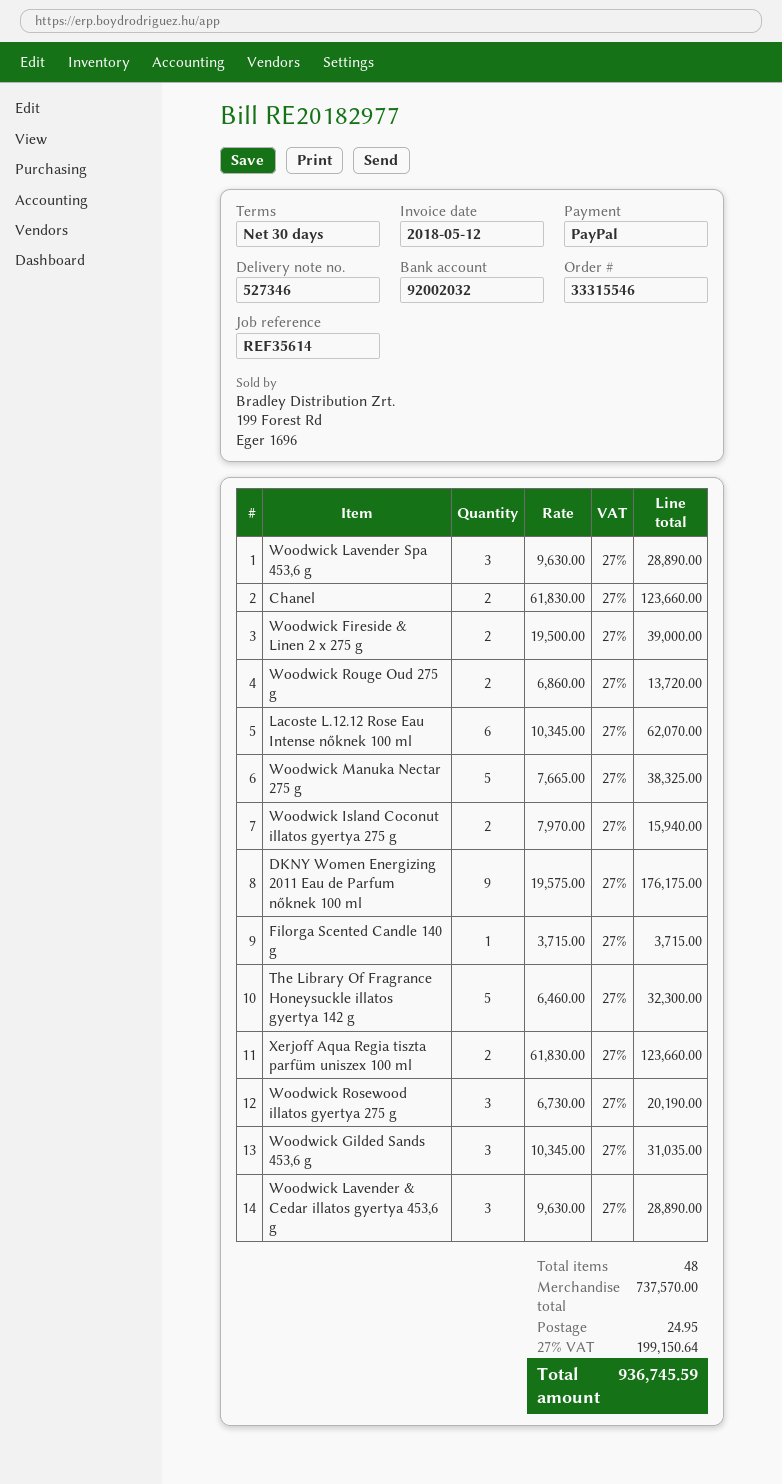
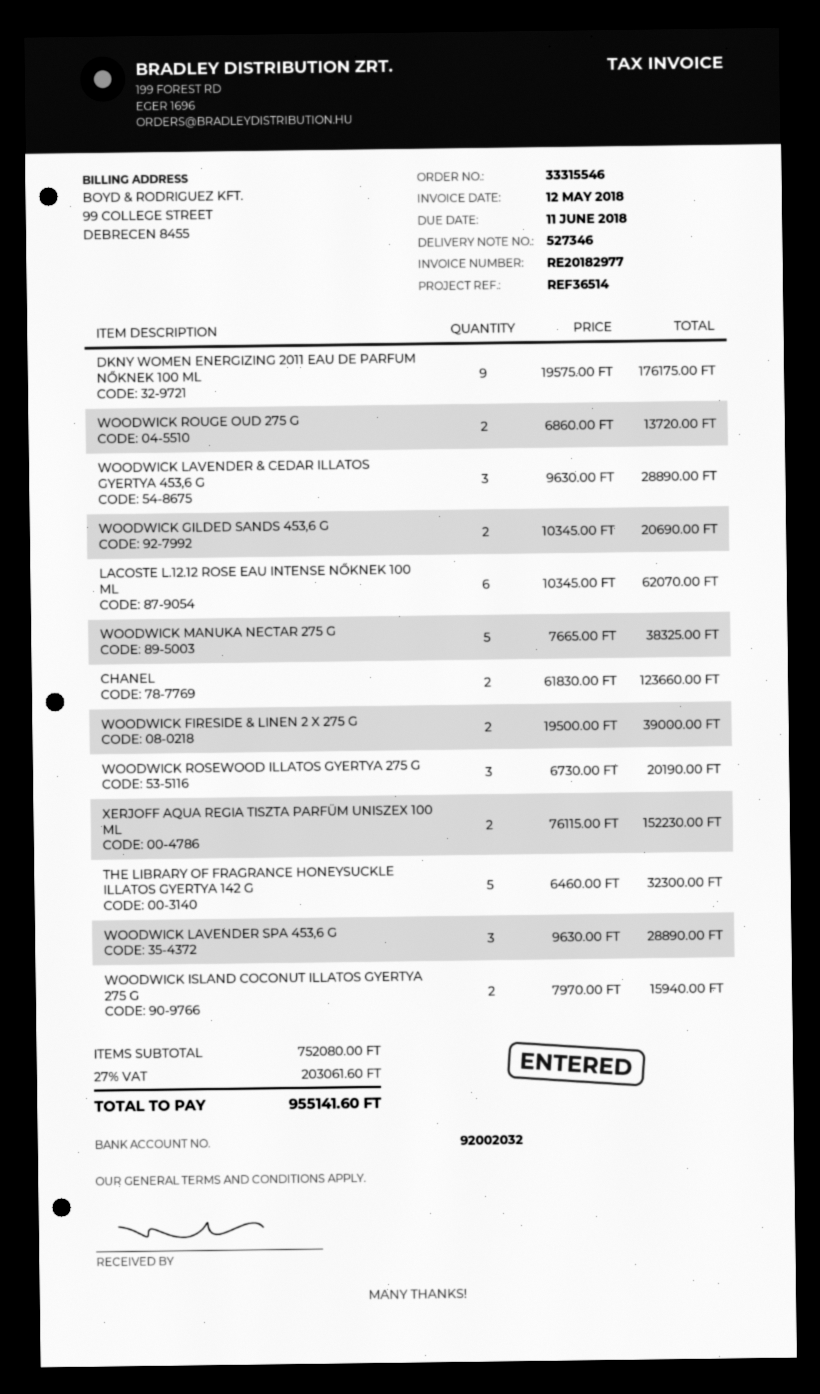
reference: REF35614 -> REF36514
Filorga Scented Candle 140 g: 1 x 3715.00 = 3715.00 -> none
Xerjoff Aqua Regia tiszta parfüm uniszex 100 ml: 2 x 61830.00 = 123660.00 -> 2 x 76115.00 = 152230.00
Woodwick Gilded Sands 453,6 g: 3 x 10345.00 = 31035.00 -> 2 x 10345.00 = 20690.00
subtotal: 737570.00 -> 752080.00
shipping: 24.95 -> none
tax: 27% = 199150.64 -> 27% = 203061.60
total: 936745.59 -> 955141.60

